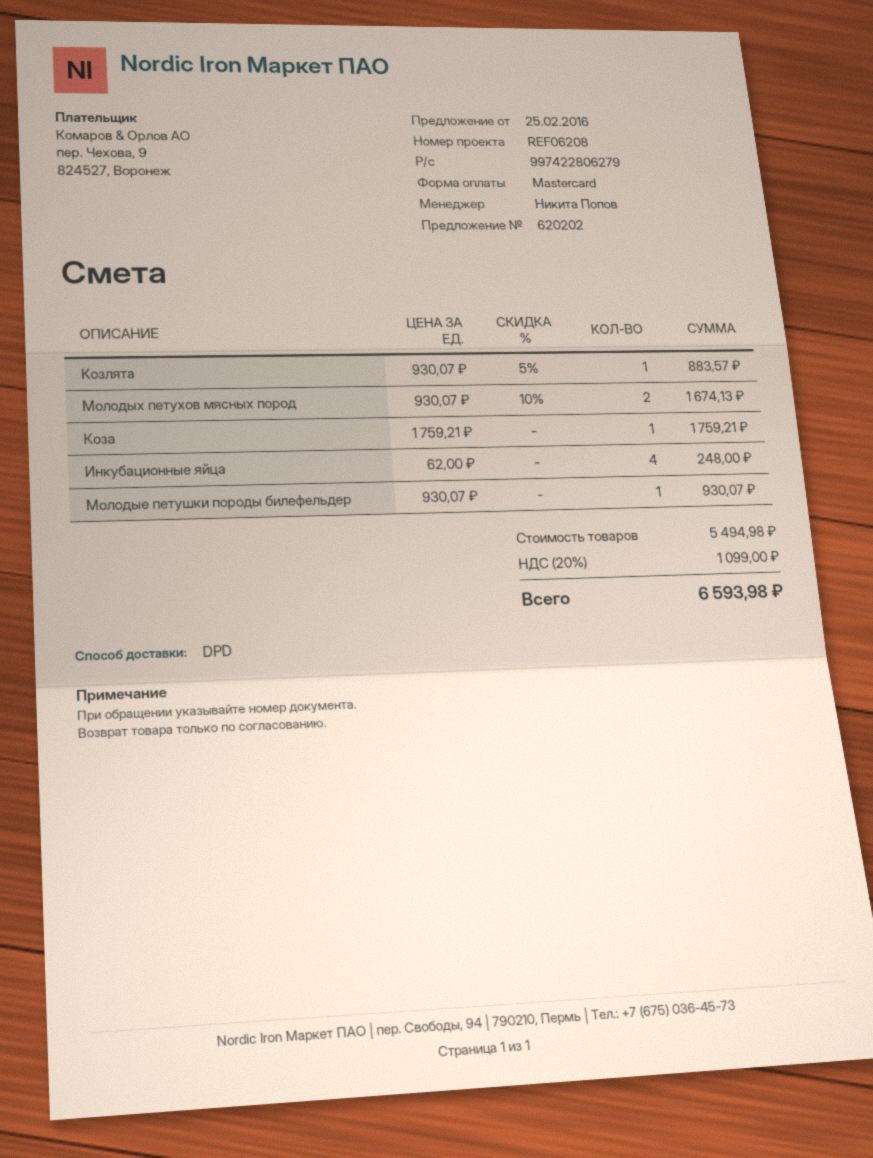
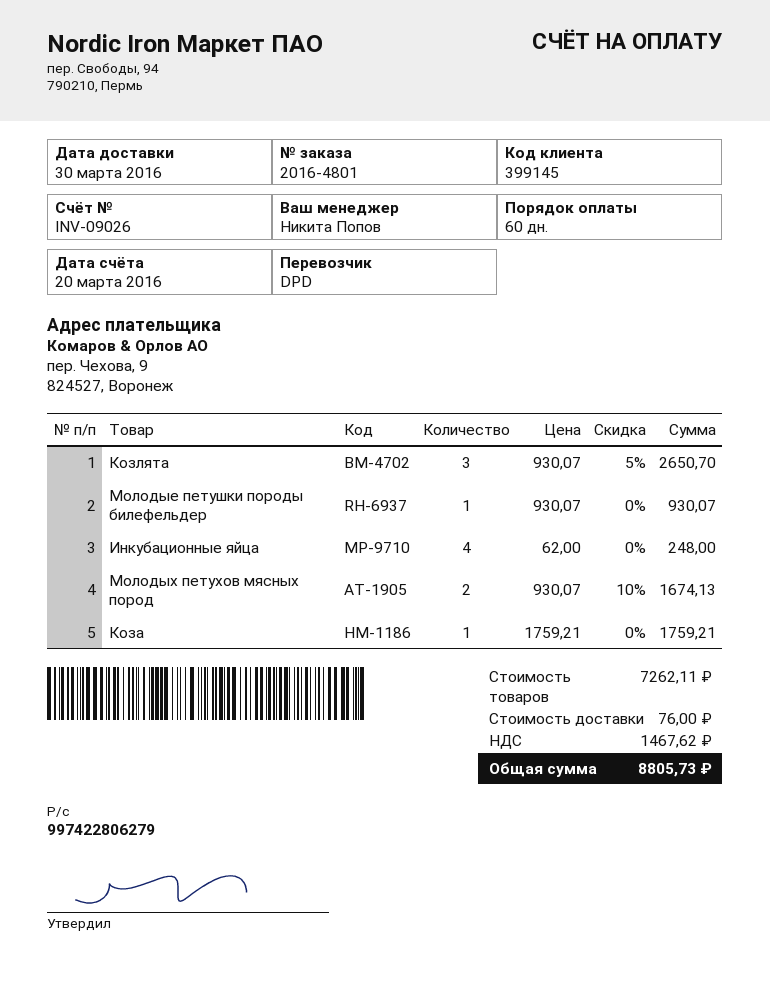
Козлята: 1 x 930.07 - 5% = 883.57 -> 3 x 930.07 - 5% = 2650.70
subtotal: 5494.98 -> 7262.11
shipping: none -> 76.00
tax: 1099.00 -> 1467.62
total: 6593.98 -> 8805.73

